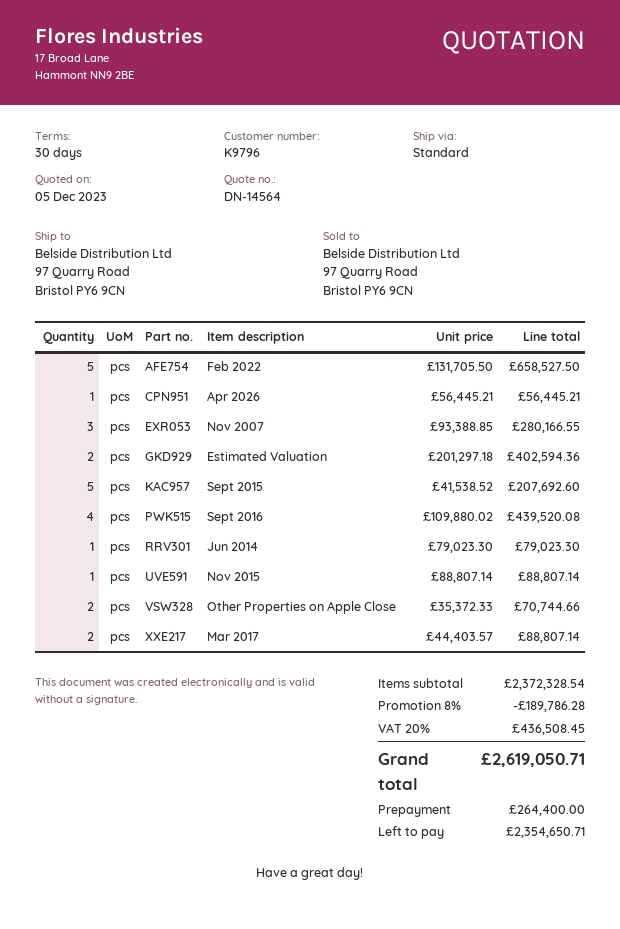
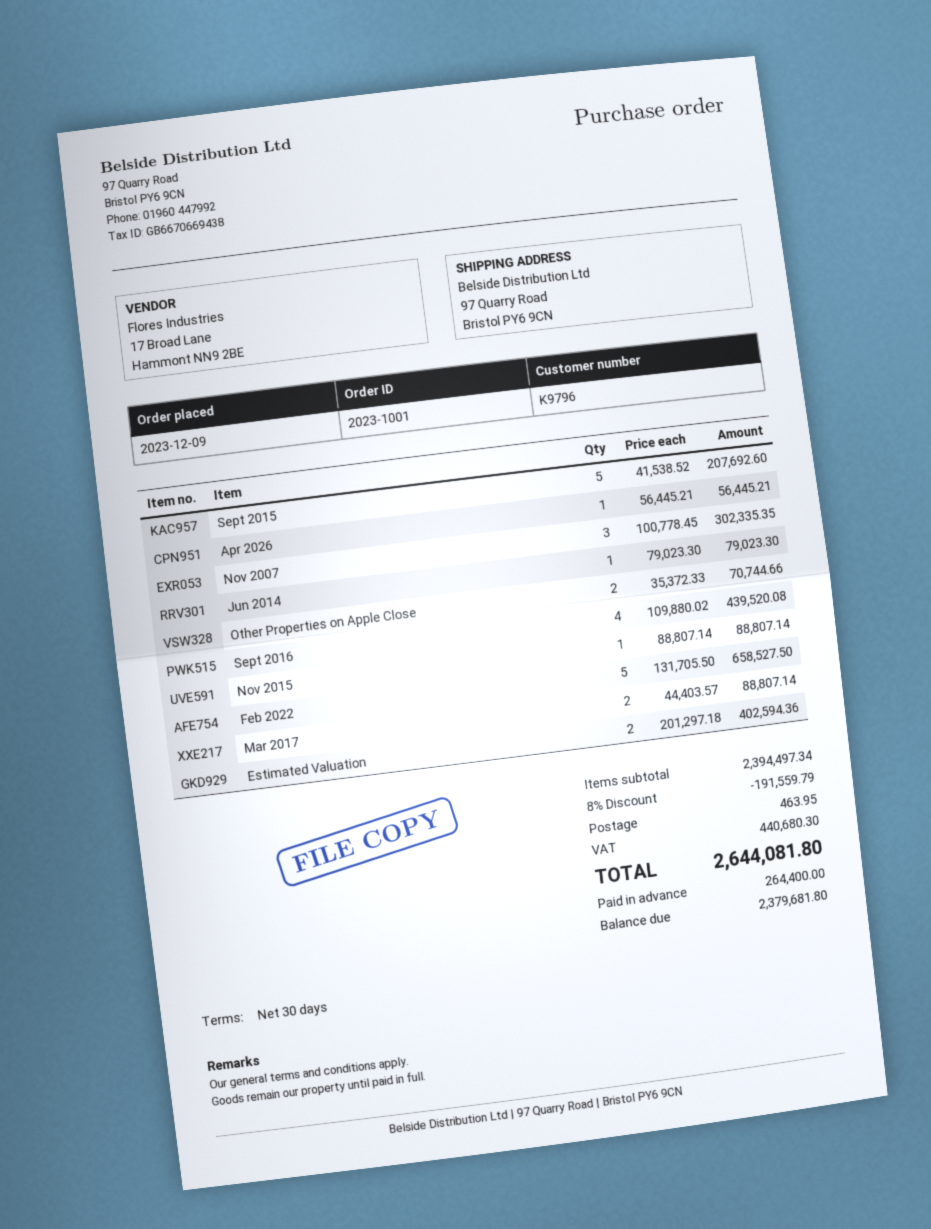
Nov 2007: 3 x 93388.85 = 280166.55 -> 3 x 100778.45 = 302335.35
subtotal: 2372328.54 -> 2394497.34
discount: 8% = 189786.28 -> 8% = 191559.79
shipping: none -> 463.95
tax: 436508.45 -> 440680.30
total: 2619050.71 -> 2644081.80
balance: 2354650.71 -> 2379681.80

